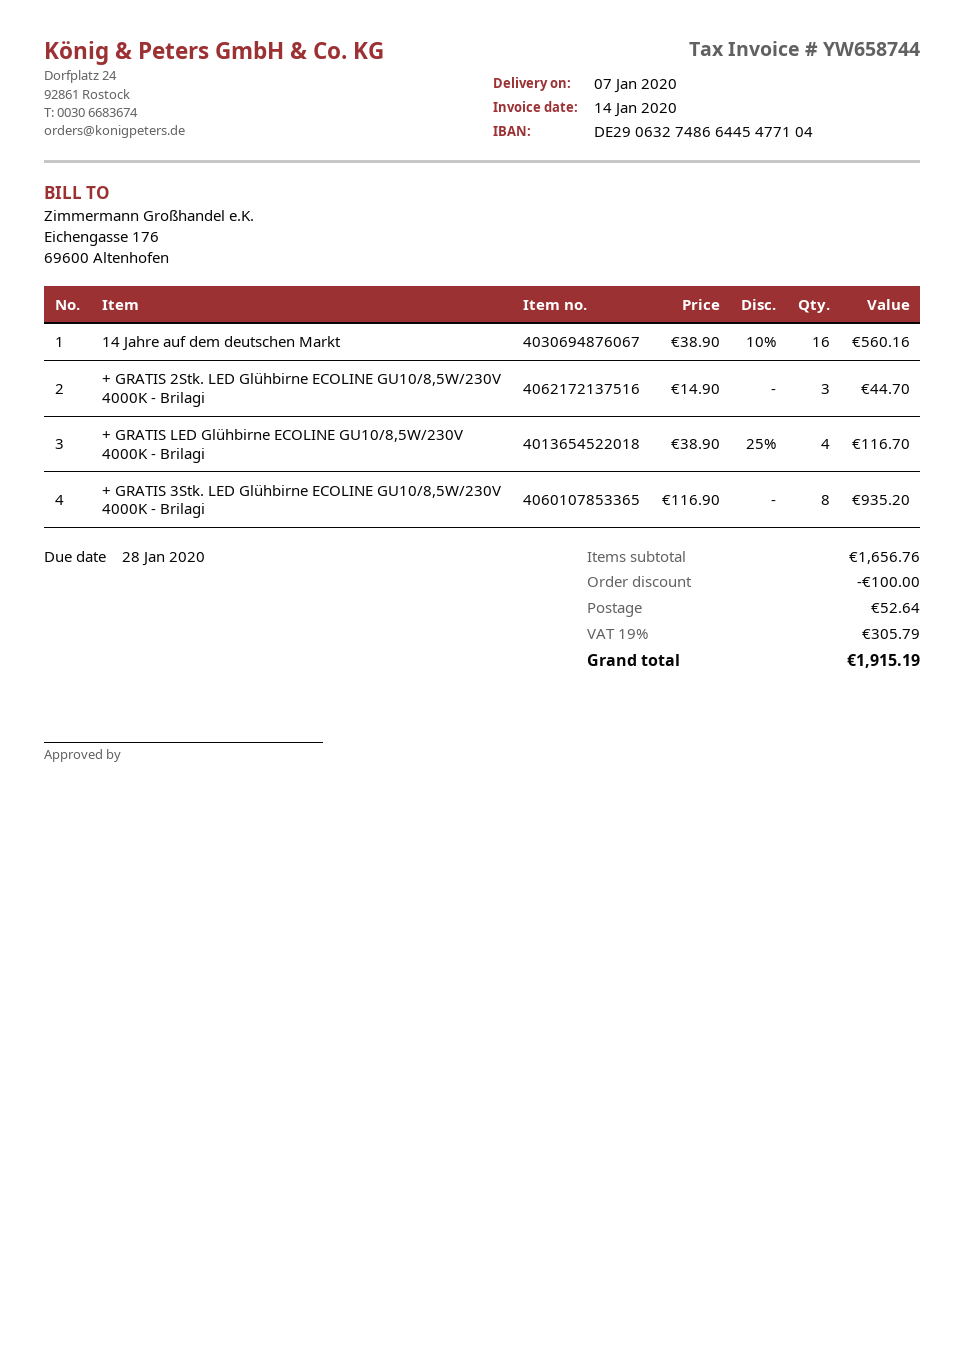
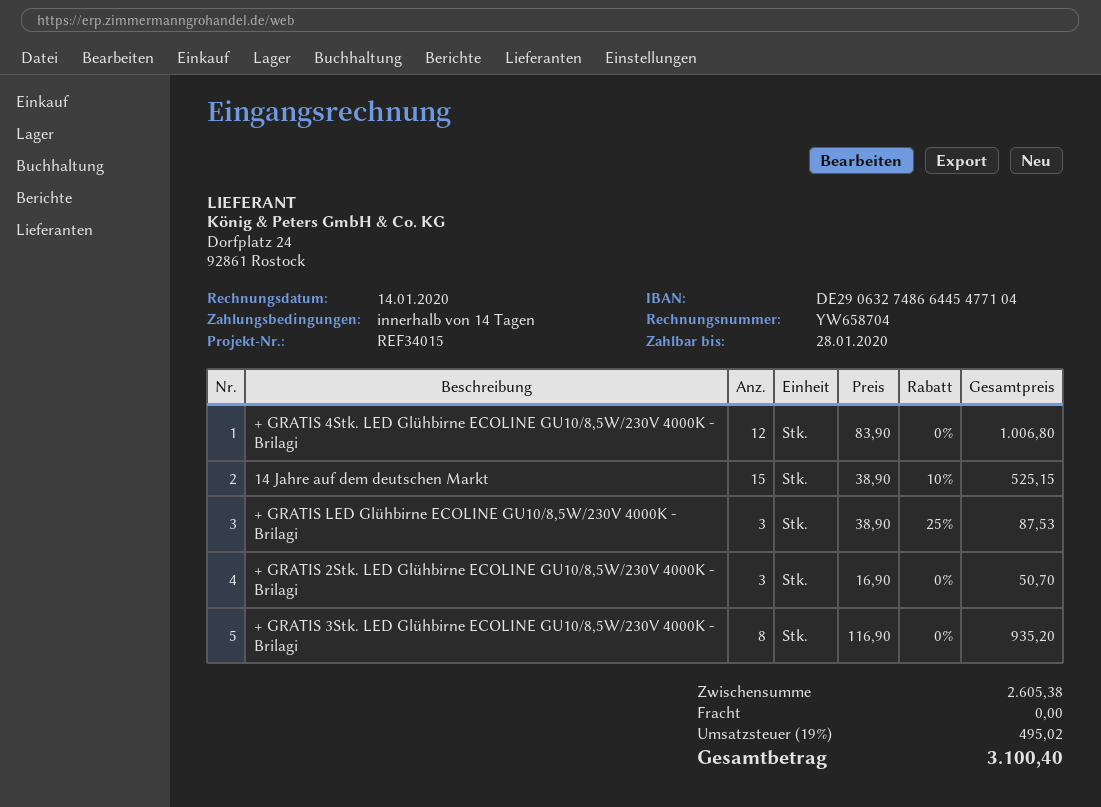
invoice number: YW658744 -> YW658704
14 Jahre auf dem deutschen Markt: 16 x 38.90 - 10% = 560.16 -> 15 x 38.90 - 10% = 525.15
+ GRATIS 2Stk. LED Glühbirne ECOLINE GU10/8,5W/230V 4000K - Brilagi: 3 x 14.90 = 44.70 -> 3 x 16.90 = 50.70
+ GRATIS LED Glühbirne ECOLINE GU10/8,5W/230V 4000K - Brilagi: 4 x 38.90 - 25% = 116.70 -> 3 x 38.90 - 25% = 87.53
+ GRATIS 4Stk. LED Glühbirne ECOLINE GU10/8,5W/230V 4000K - Brilagi: none -> 12 x 83.90 = 1006.80
subtotal: 1656.76 -> 2605.38
discount: 100.00 -> none
shipping: 52.64 -> 0.00
tax: 19% = 305.79 -> 19% = 495.02
total: 1915.19 -> 3100.40

